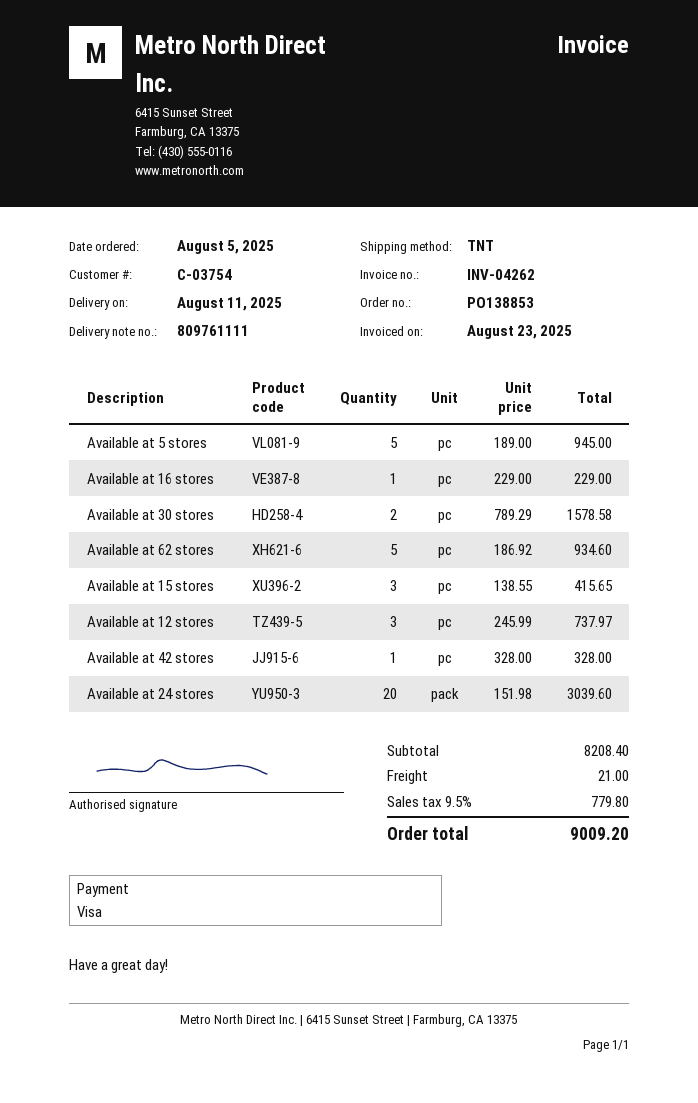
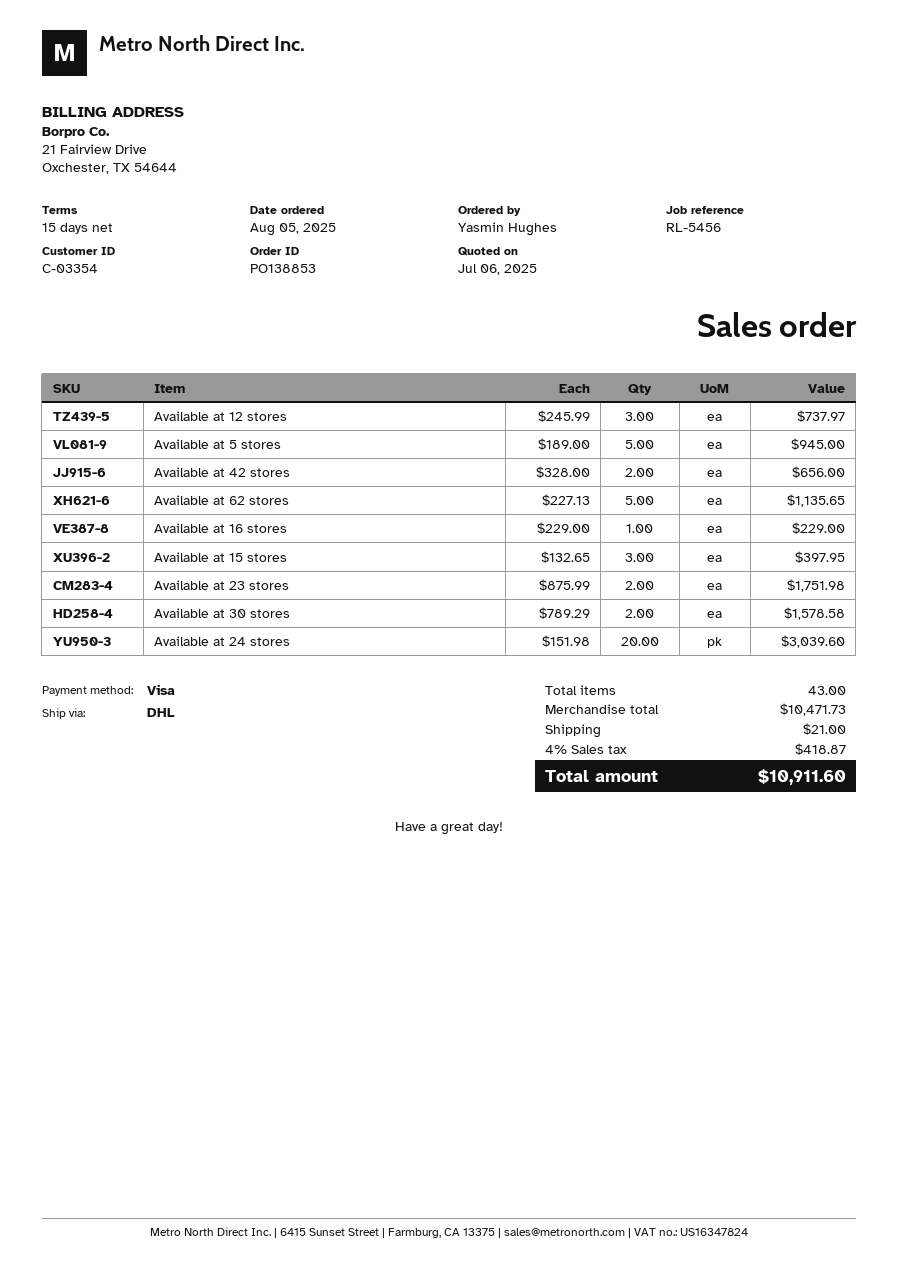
customer number: C-03754 -> C-03354
shipping method: TNT -> DHL
Available at 62 stores: 5 x 186.92 = 934.60 -> 5 x 227.13 = 1135.65
Available at 15 stores: 3 x 138.55 = 415.65 -> 3 x 132.65 = 397.95
Available at 42 stores: 1 x 328.00 = 328.00 -> 2 x 328.00 = 656.00
Available at 23 stores: none -> 2 x 875.99 = 1751.98
subtotal: 8208.40 -> 10471.73
tax: 9.5% = 779.80 -> 4% = 418.87
total: 9009.20 -> 10911.60

